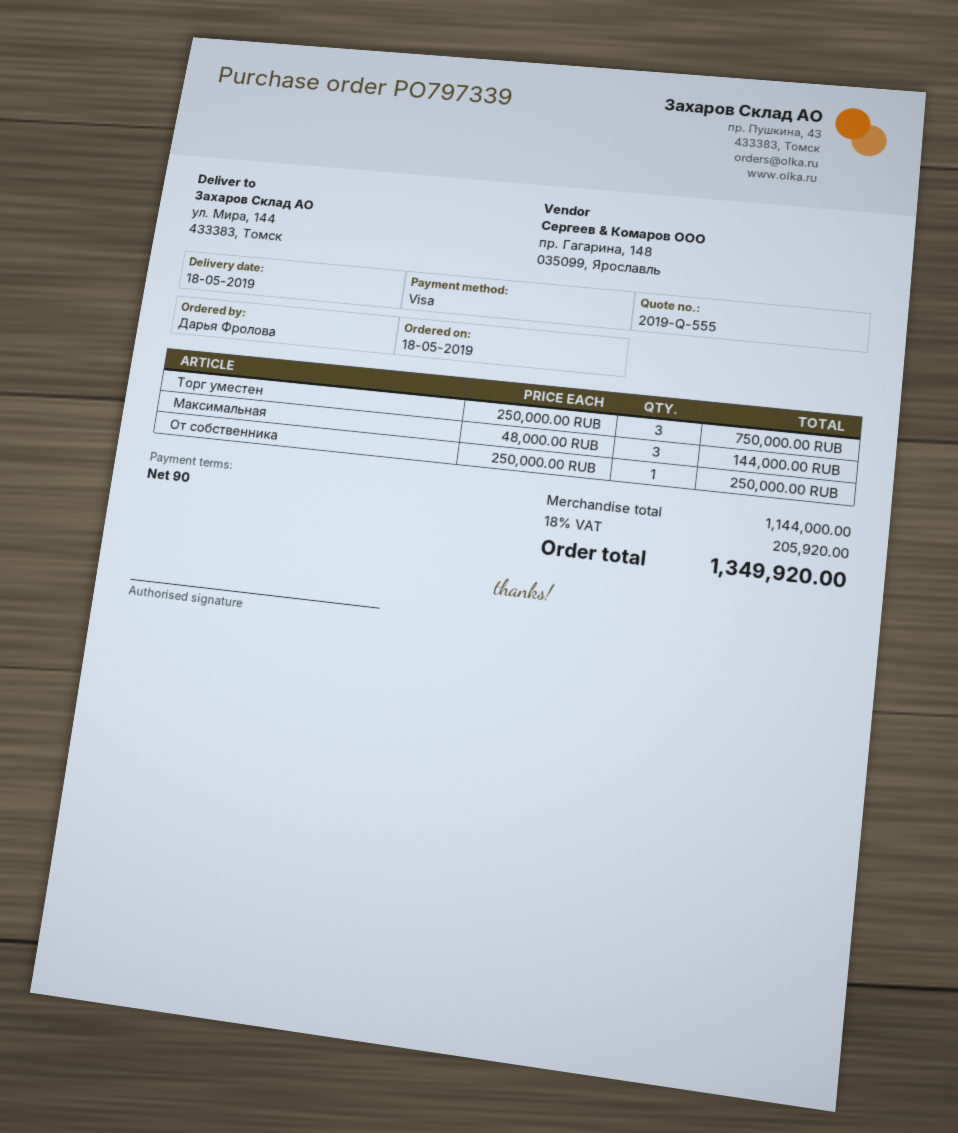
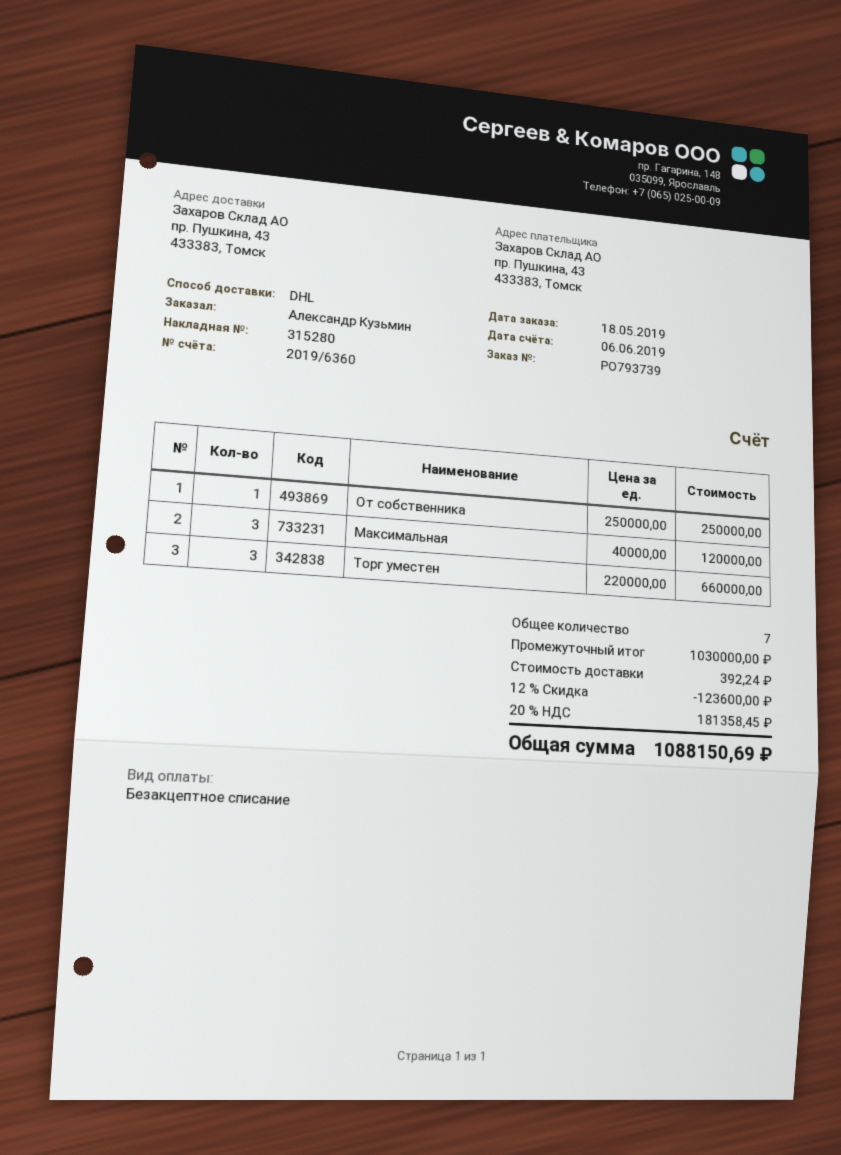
order number: PO797339 -> PO793739
ordered by: Дарья Фролова -> Александр Кузьмин
payment method: Visa -> direct debit
ship to: ул. Мира, 144, 433383, Томск -> пр. Пушкина, 43, 433383, Томск
Торг уместен: 3 x 250000.00 = 750000.00 -> 3 x 220000.00 = 660000.00
Максимальная: 3 x 48000.00 = 144000.00 -> 3 x 40000.00 = 120000.00
subtotal: 1144000.00 -> 1030000.00
discount: none -> 12% = 123600.00
shipping: none -> 392.24
tax: 18% = 205920.00 -> 20% = 181358.45
total: 1349920.00 -> 1088150.69

